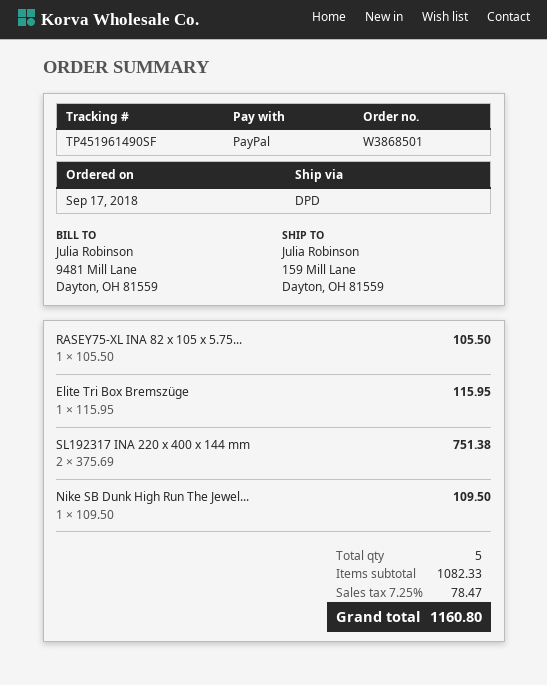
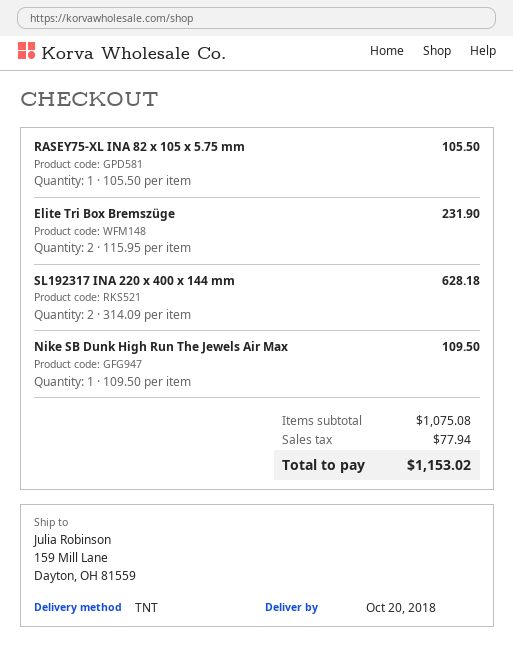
shipping method: DPD -> TNT
Elite Tri Box Bremszüge: 1 x 115.95 = 115.95 -> 2 x 115.95 = 231.90
SL192317 INA 220 x 400 x 144 mm: 2 x 375.69 = 751.38 -> 2 x 314.09 = 628.18
subtotal: 1082.33 -> 1075.08
tax: 78.47 -> 77.94
total: 1160.80 -> 1153.02

